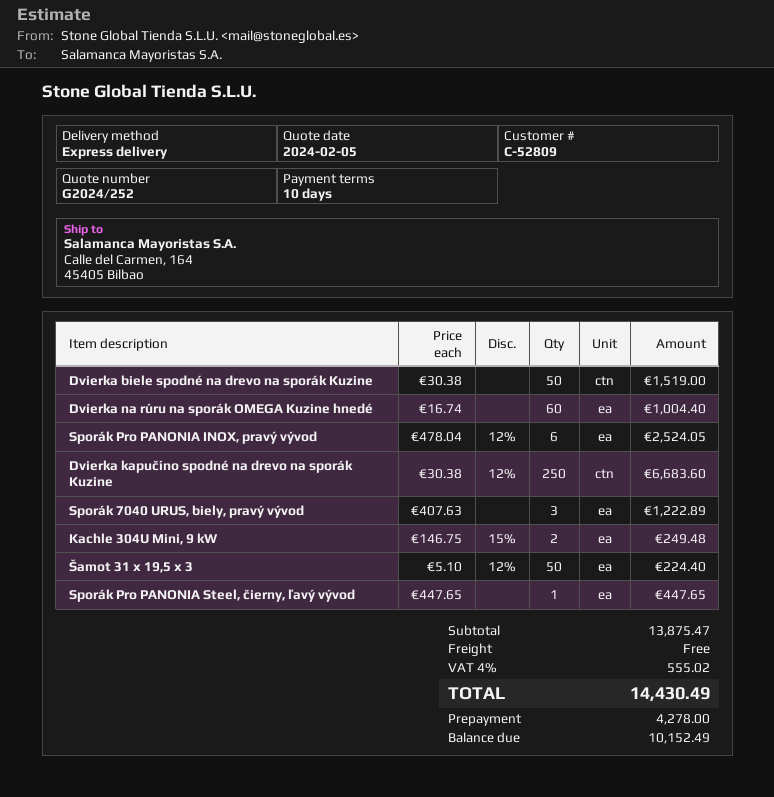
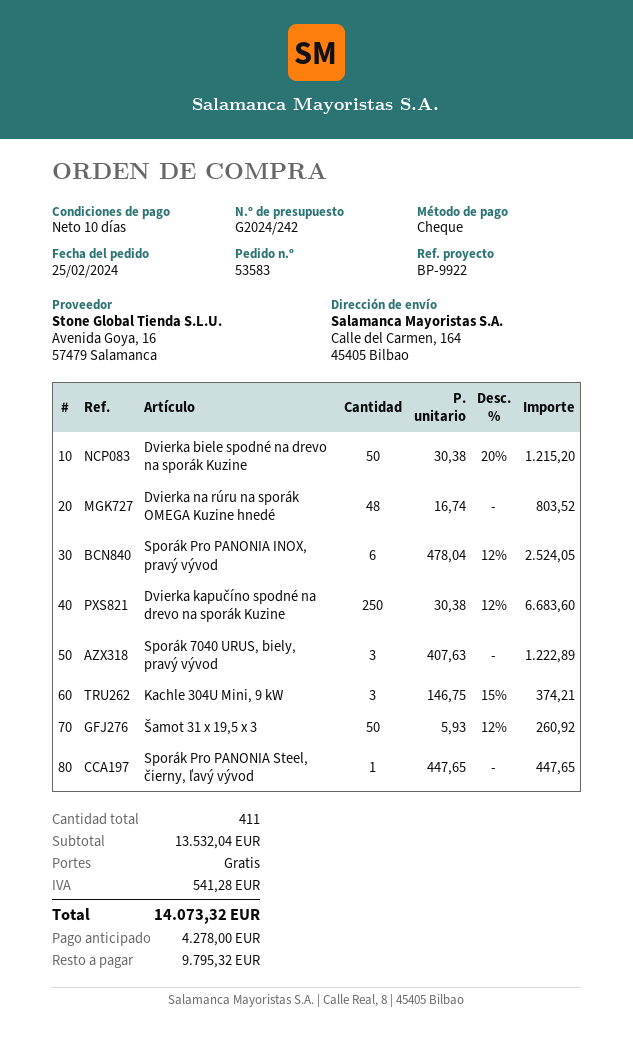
quote number: G2024/252 -> G2024/242
Dvierka biele spodné na drevo na sporák Kuzine: 50 x 30.38 = 1519.00 -> 50 x 30.38 - 20% = 1215.20
Dvierka na rúru na sporák OMEGA Kuzine hnedé: 60 x 16.74 = 1004.40 -> 48 x 16.74 = 803.52
Kachle 304U Mini, 9 kW: 2 x 146.75 - 15% = 249.48 -> 3 x 146.75 - 15% = 374.21
Šamot 31 x 19,5 x 3: 50 x 5.10 - 12% = 224.40 -> 50 x 5.93 - 12% = 260.92
subtotal: 13875.47 -> 13532.04
tax: 555.02 -> 541.28
total: 14430.49 -> 14073.32
balance: 10152.49 -> 9795.32

